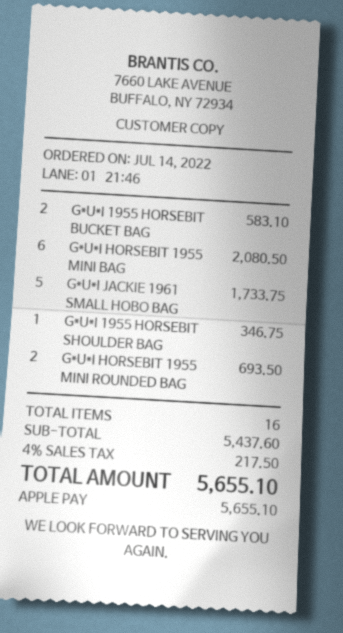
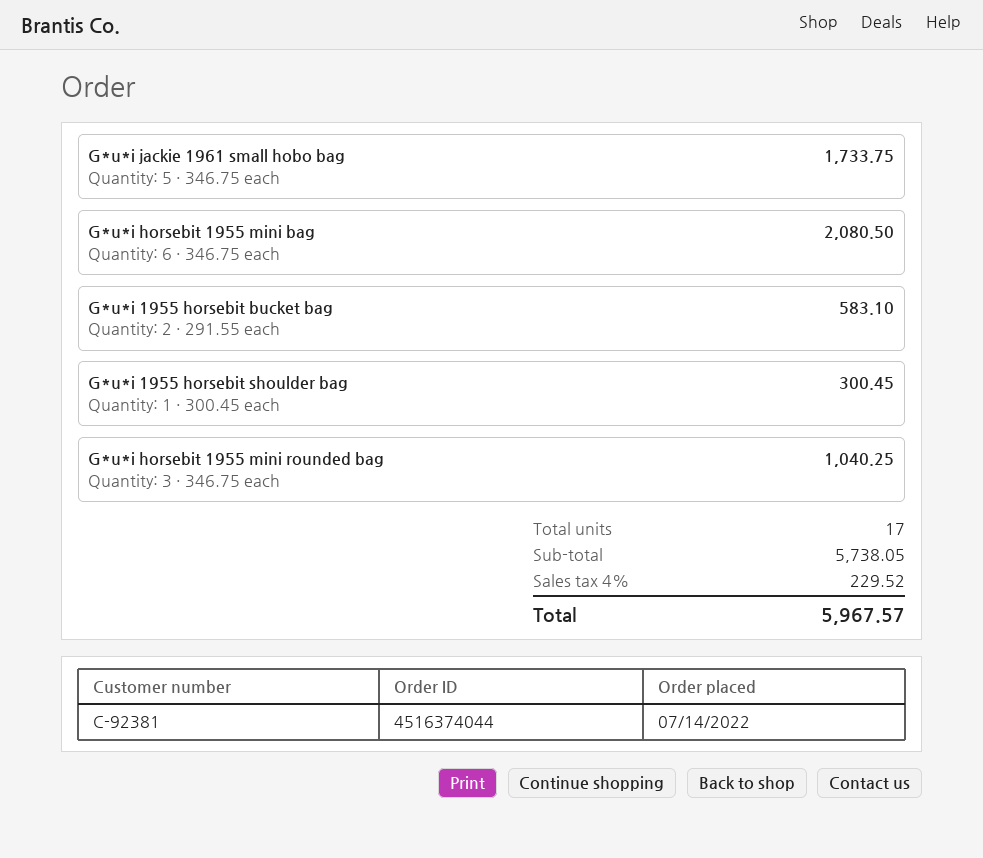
G*U*I 1955 HORSEBIT SHOULDER BAG: 1 for 346.75 -> 1 for 300.45
G*U*I HORSEBIT 1955 MINI ROUNDED BAG: 2 for 693.50 -> 3 for 1040.25
total quantity: 16 -> 17
subtotal: 5437.60 -> 5738.05
tax: 4% = 217.50 -> 4% = 229.52
total: 5655.10 -> 5967.57

